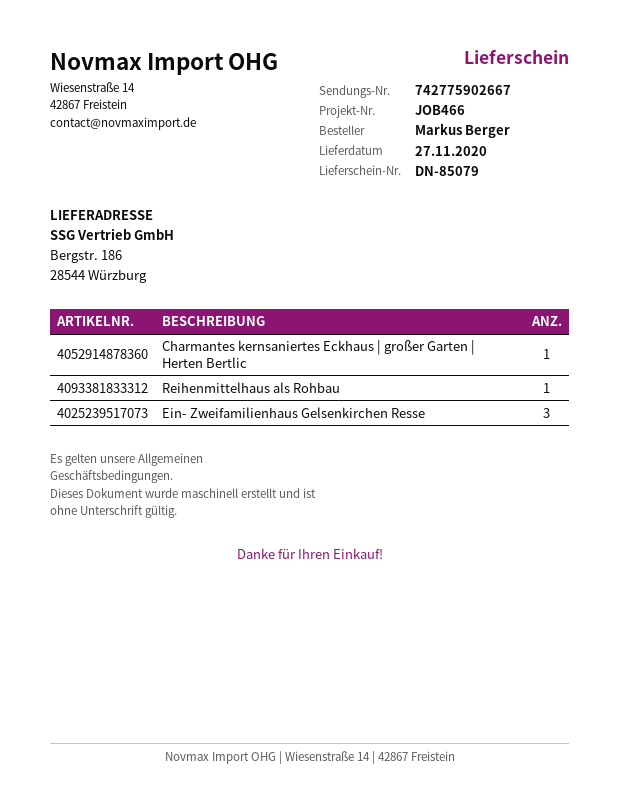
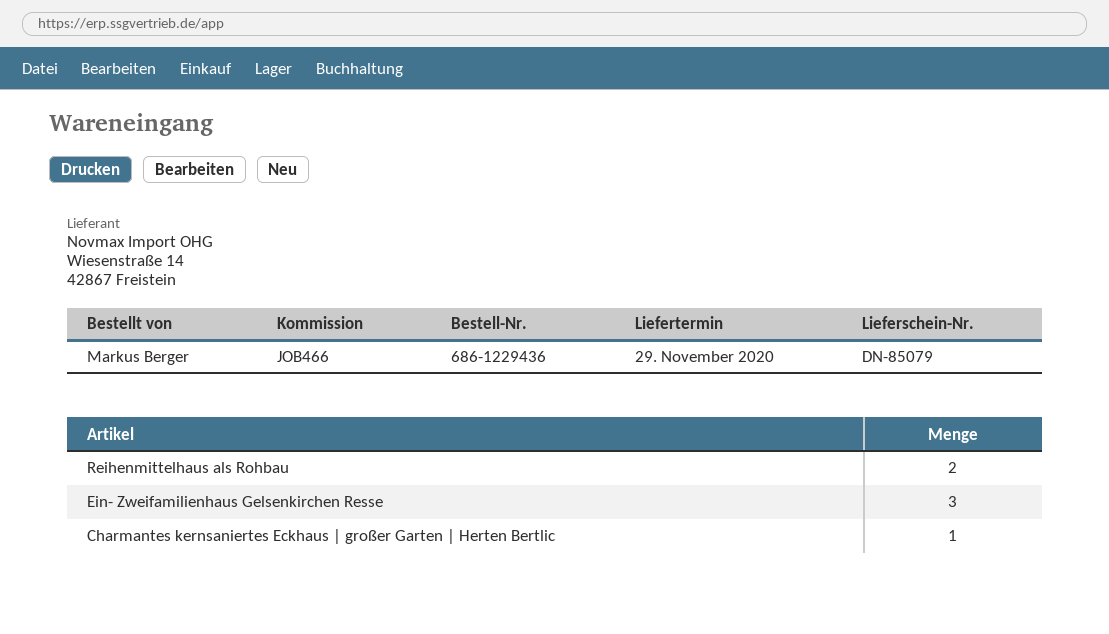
delivery date: 2020-11-27 -> 2020-11-29
Reihenmittelhaus als Rohbau: 1 -> 2

